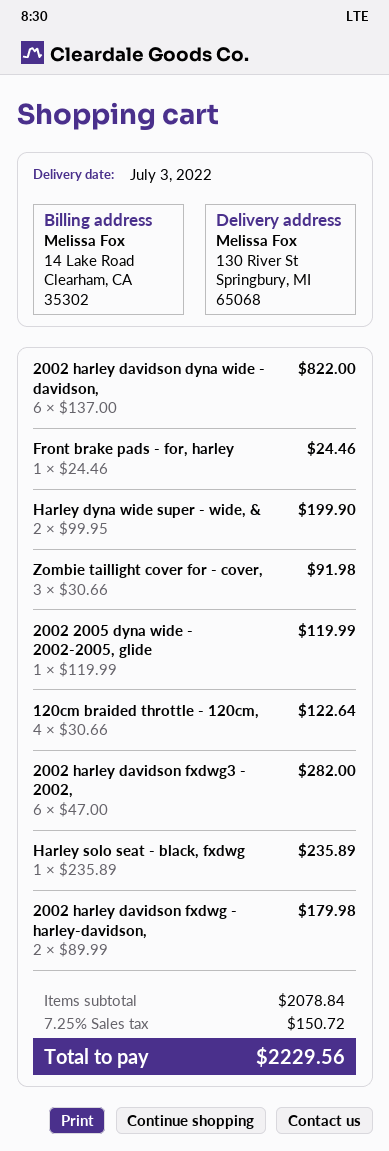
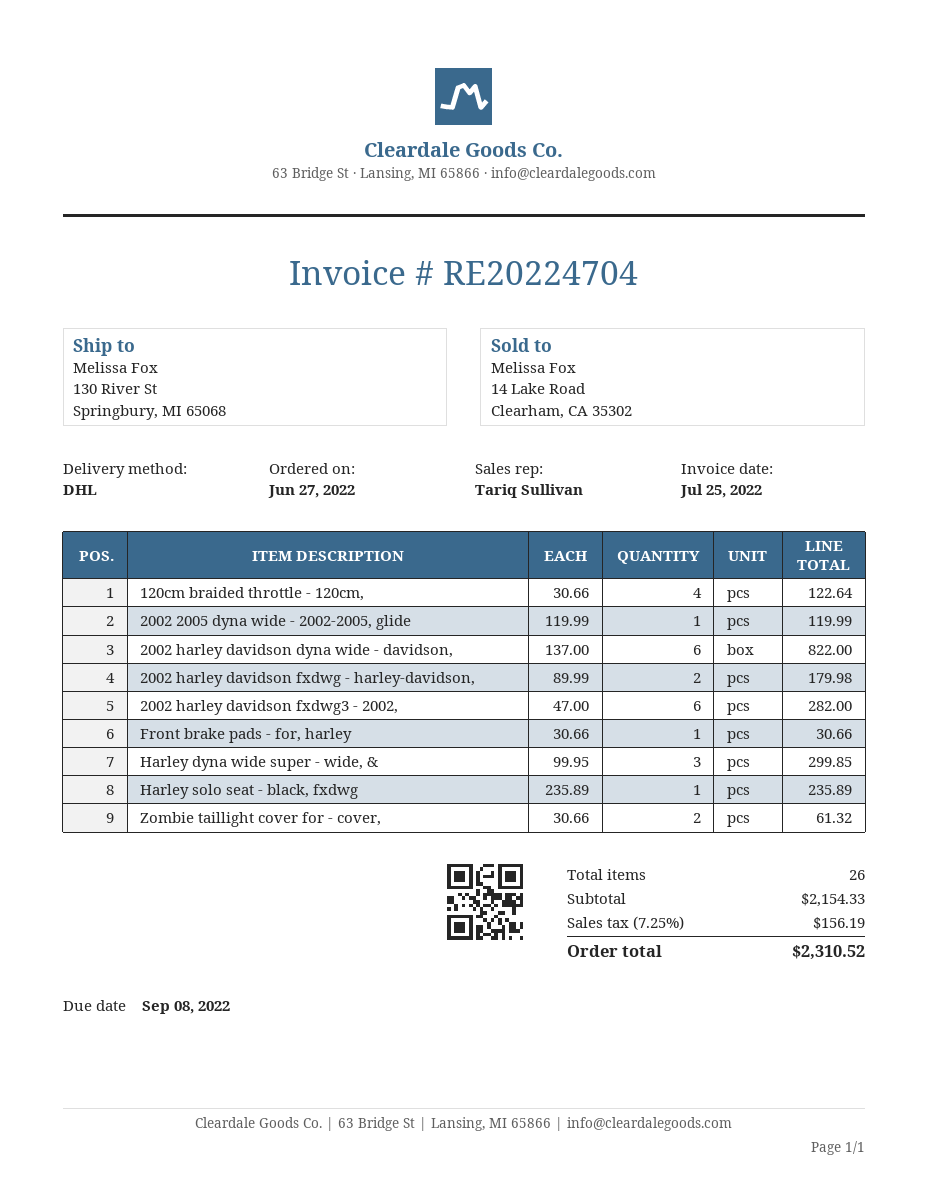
Front brake pads - for, harley: 1 x 24.46 = 24.46 -> 1 x 30.66 = 30.66
Harley dyna wide super - wide, &: 2 x 99.95 = 199.90 -> 3 x 99.95 = 299.85
Zombie taillight cover for - cover,: 3 x 30.66 = 91.98 -> 2 x 30.66 = 61.32
subtotal: 2078.84 -> 2154.33
tax: 7.25% = 150.72 -> 7.25% = 156.19
total: 2229.56 -> 2310.52

